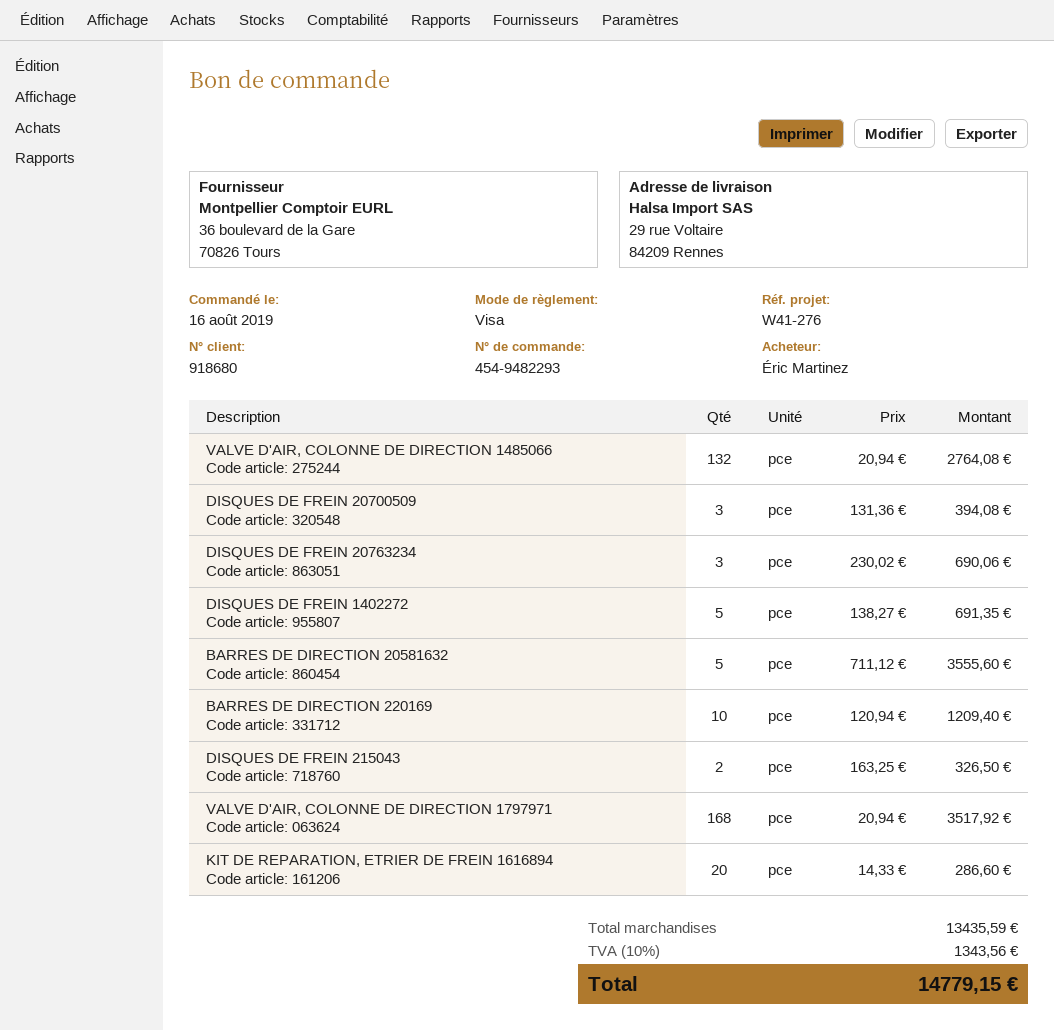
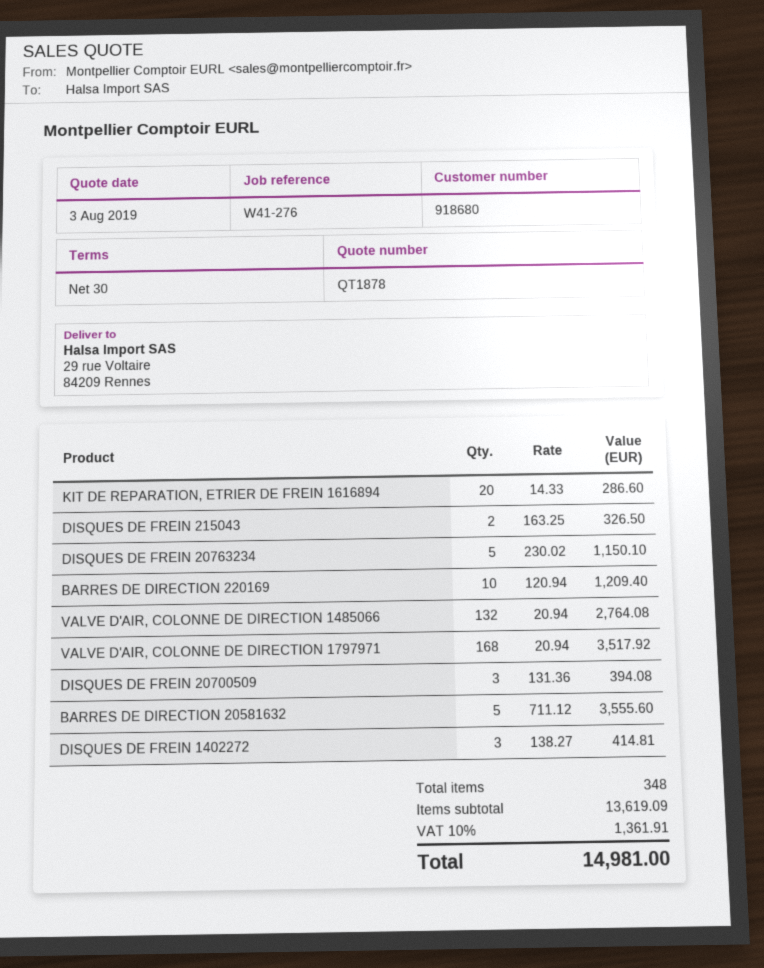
DISQUES DE FREIN 20763234: 3 x 230.02 = 690.06 -> 5 x 230.02 = 1150.10
DISQUES DE FREIN 1402272: 5 x 138.27 = 691.35 -> 3 x 138.27 = 414.81
subtotal: 13435.59 -> 13619.09
tax: 10% = 1343.56 -> 10% = 1361.91
total: 14779.15 -> 14981.00

